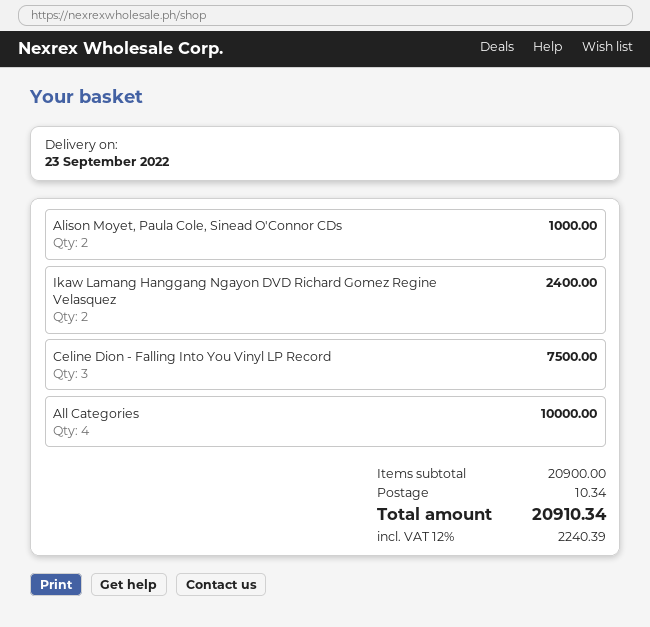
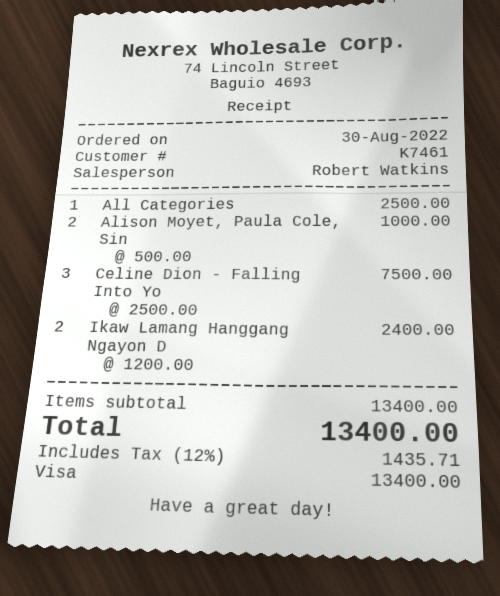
All Categories: 4 for 10000.00 -> 1 for 2500.00
subtotal: 20900.00 -> 13400.00
shipping: 10.34 -> none
tax: 12% = 2240.39 -> 12% = 1435.71
total: 20910.34 -> 13400.00

